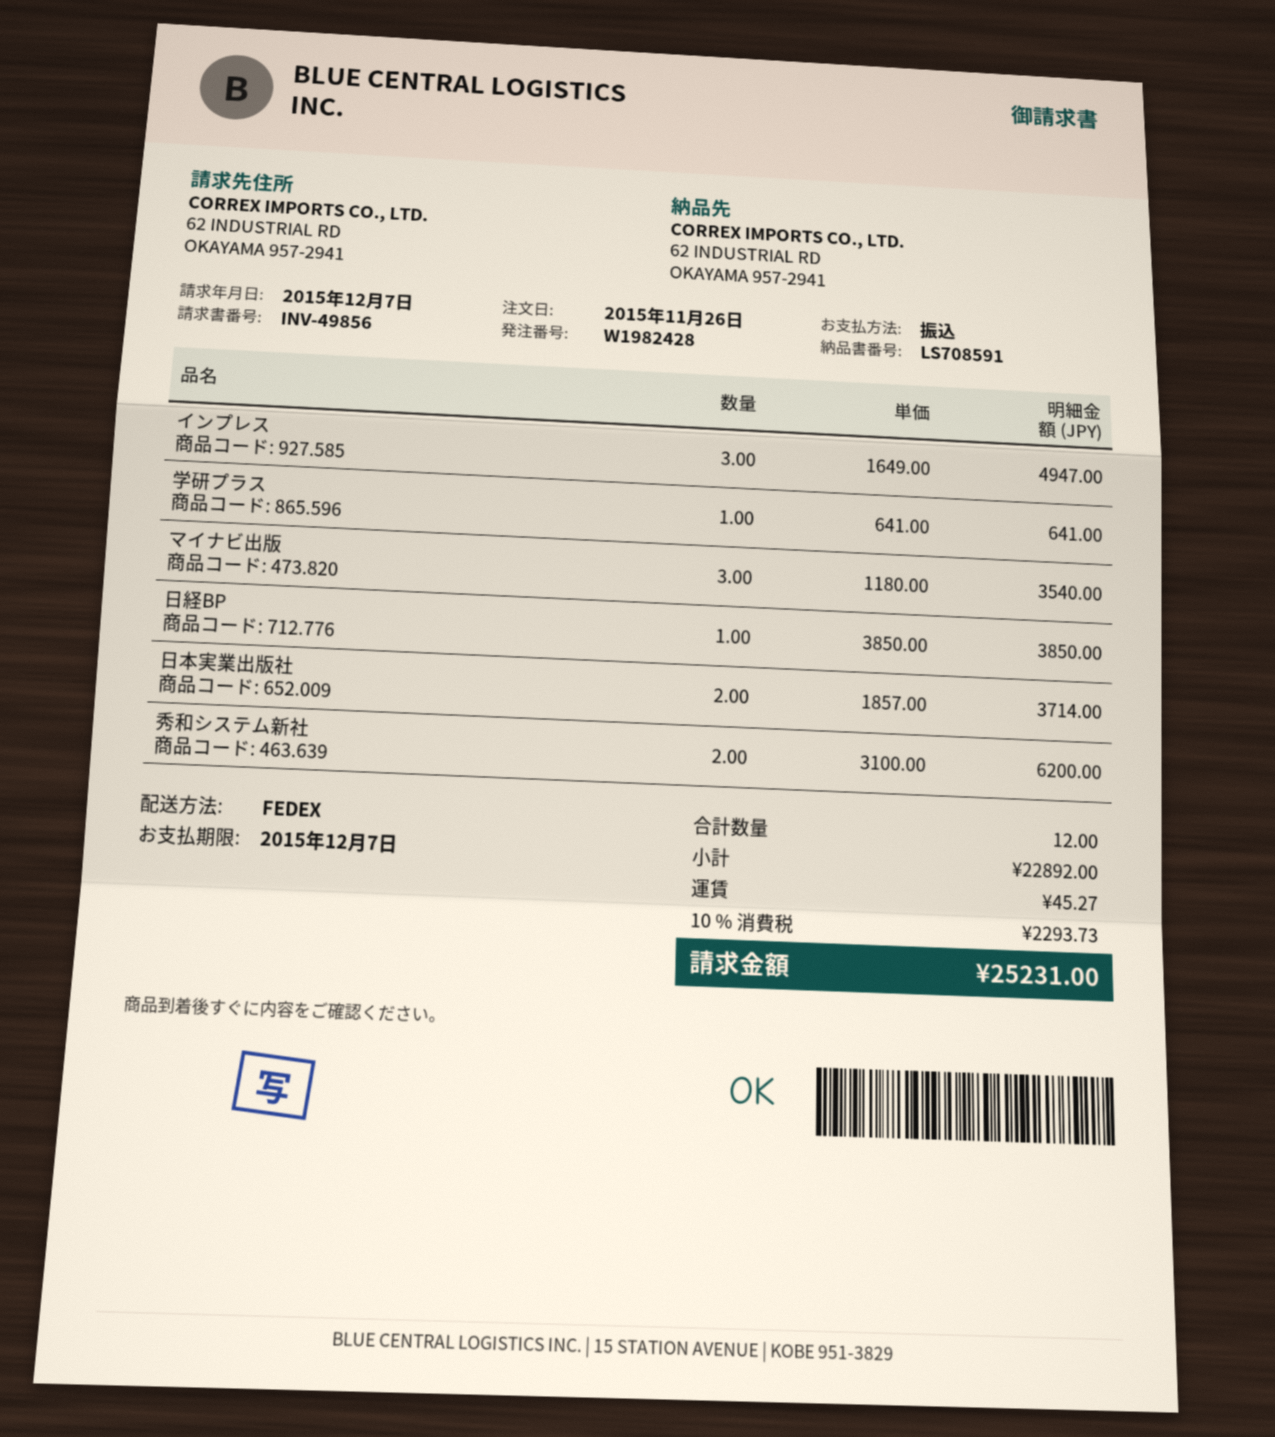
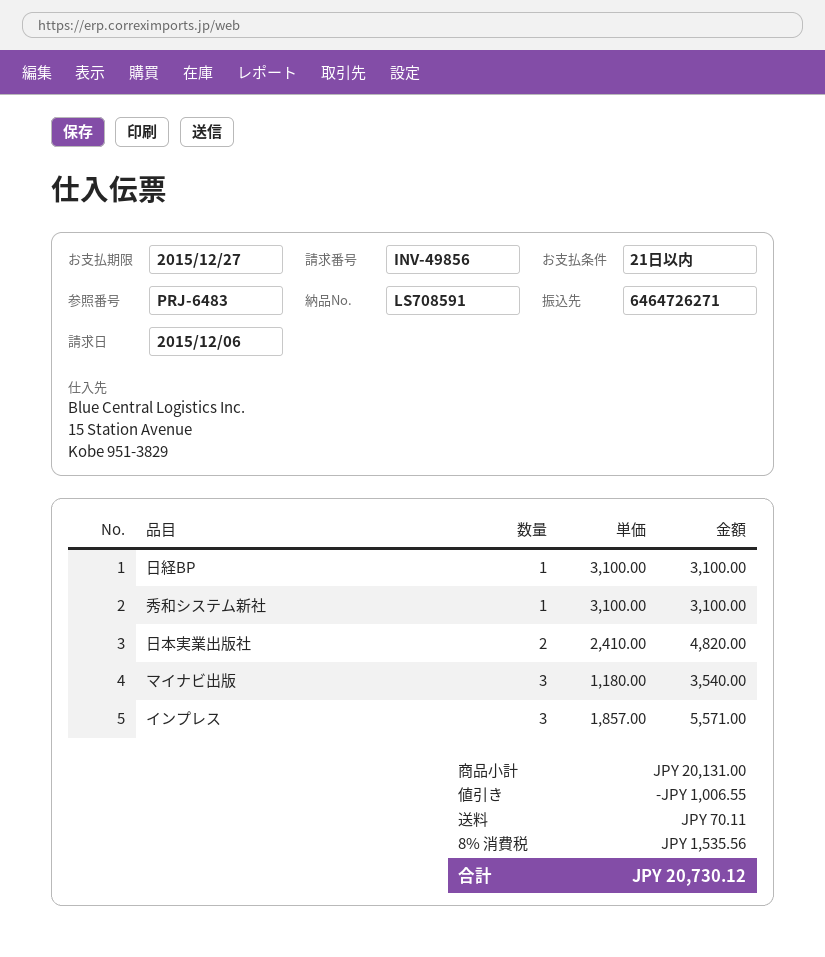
invoice date: 2015-12-07 -> 2015-12-06
due date: 2015-12-07 -> 2015-12-27
インプレス: 3 x 1649.00 = 4947.00 -> 3 x 1857.00 = 5571.00
学研プラス: 1 x 641.00 = 641.00 -> none
日経BP: 1 x 3850.00 = 3850.00 -> 1 x 3100.00 = 3100.00
日本実業出版社: 2 x 1857.00 = 3714.00 -> 2 x 2410.00 = 4820.00
秀和システム新社: 2 x 3100.00 = 6200.00 -> 1 x 3100.00 = 3100.00
subtotal: 22892.00 -> 20131.00
discount: none -> 1006.55
shipping: 45.27 -> 70.11
tax: 10% = 2293.73 -> 8% = 1535.56
total: 25231.00 -> 20730.12

